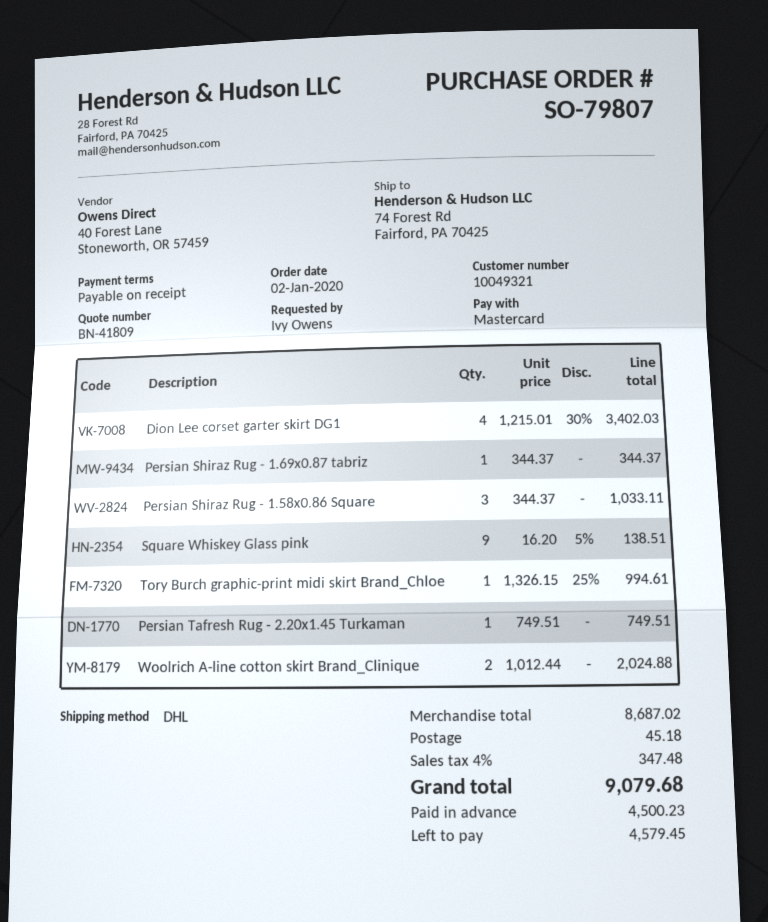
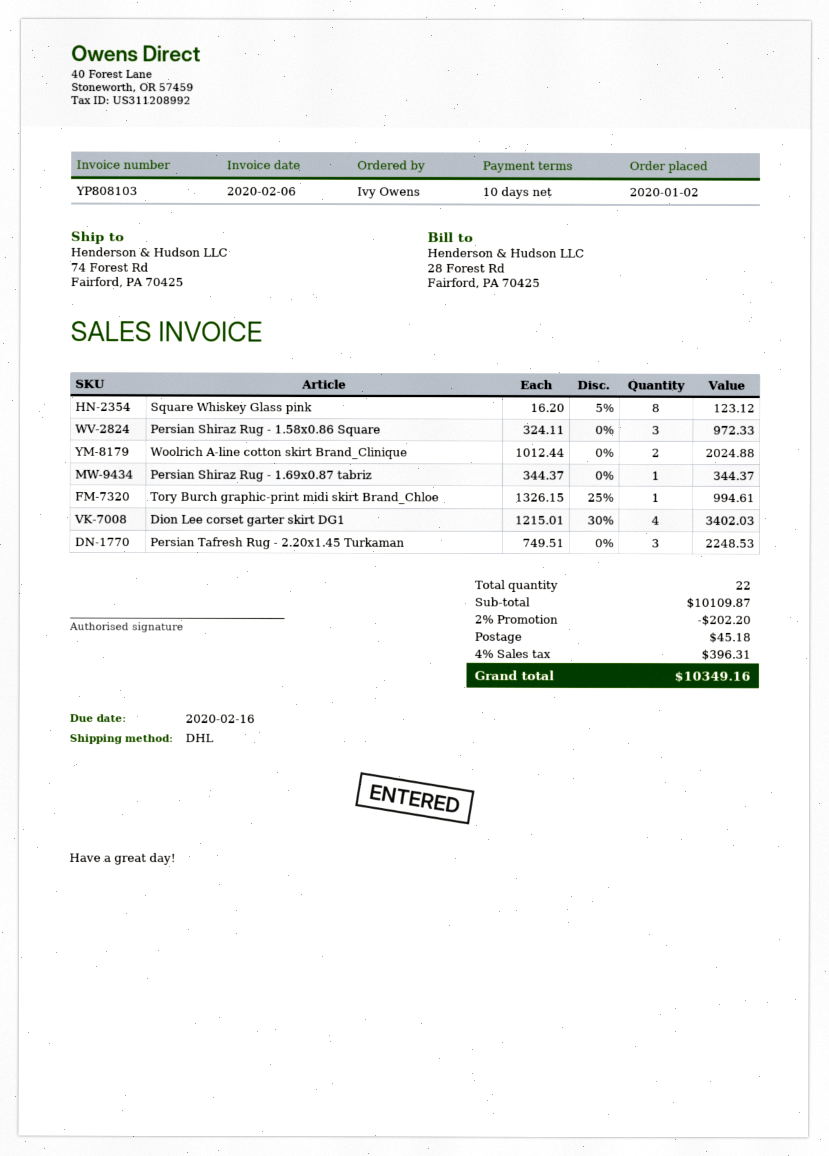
payment terms: on receipt -> 10 days
Persian Shiraz Rug - 1.58x0.86 Square: 3 x 344.37 = 1033.11 -> 3 x 324.11 = 972.33
Square Whiskey Glass pink: 9 x 16.20 - 5% = 138.51 -> 8 x 16.20 - 5% = 123.12
Persian Tafresh Rug - 2.20x1.45 Turkaman: 1 x 749.51 = 749.51 -> 3 x 749.51 = 2248.53
subtotal: 8687.02 -> 10109.87
discount: none -> 2% = 202.20
tax: 4% = 347.48 -> 4% = 396.31
total: 9079.68 -> 10349.16

